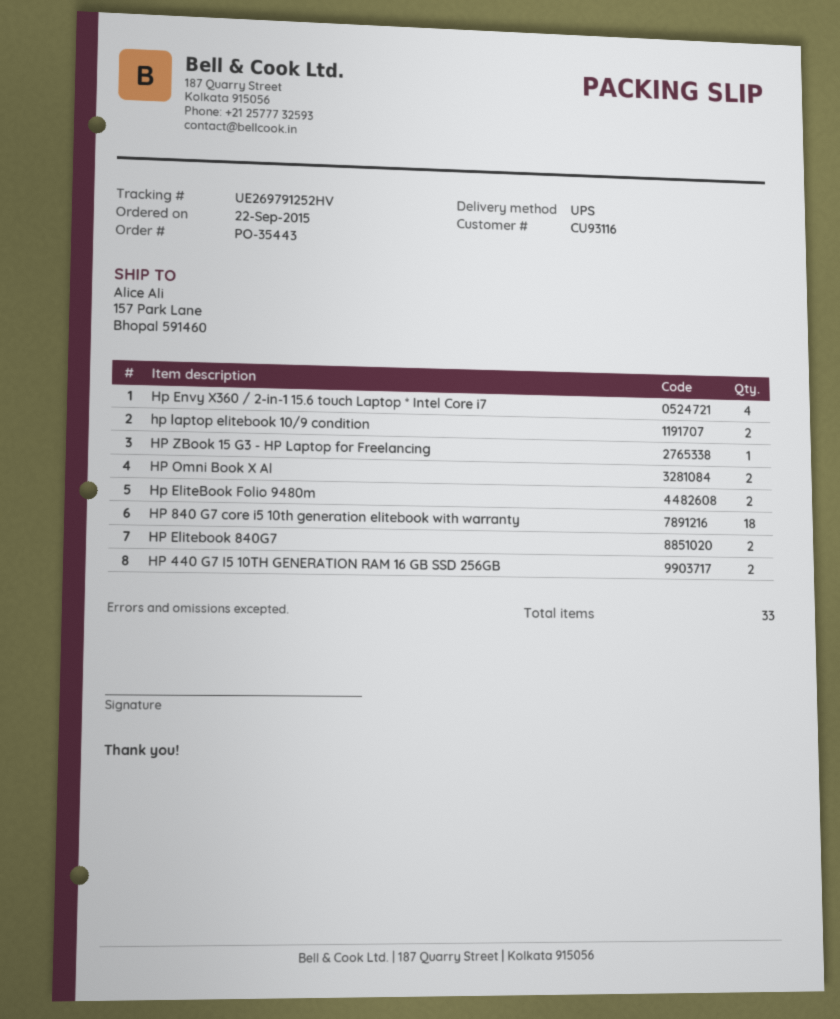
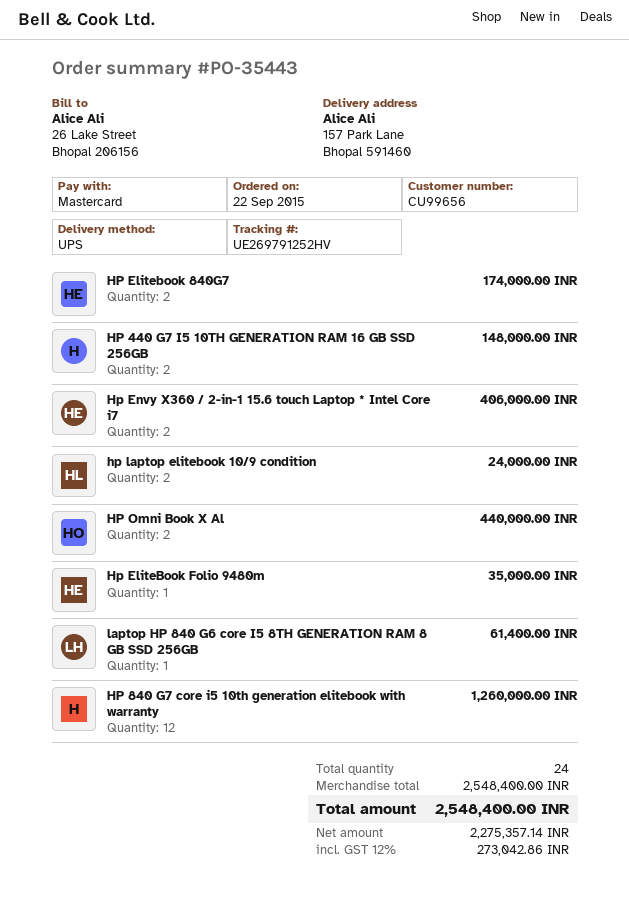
customer number: CU93116 -> CU99656
Hp Envy X360 / 2-in-1 15.6 touch Laptop * Intel Core i7: 4 -> 2
HP ZBook 15 G3 - HP Laptop for Freelancing: 1 -> none
Hp EliteBook Folio 9480m: 2 -> 1
HP 840 G7 core i5 10th generation elitebook with warranty: 18 -> 12
laptop HP 840 G6 core I5 8TH GENERATION RAM 8 GB SSD 256GB: none -> 1
total quantity: 33 -> 24

